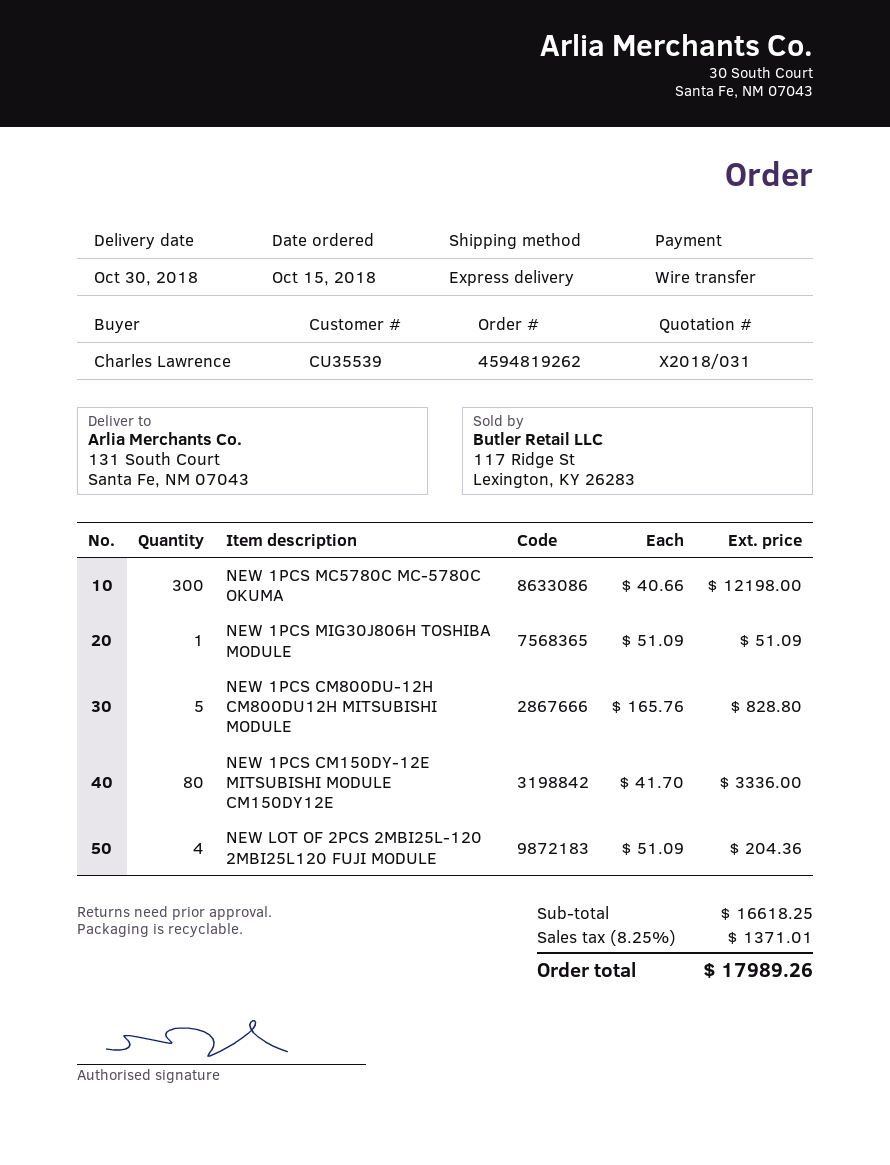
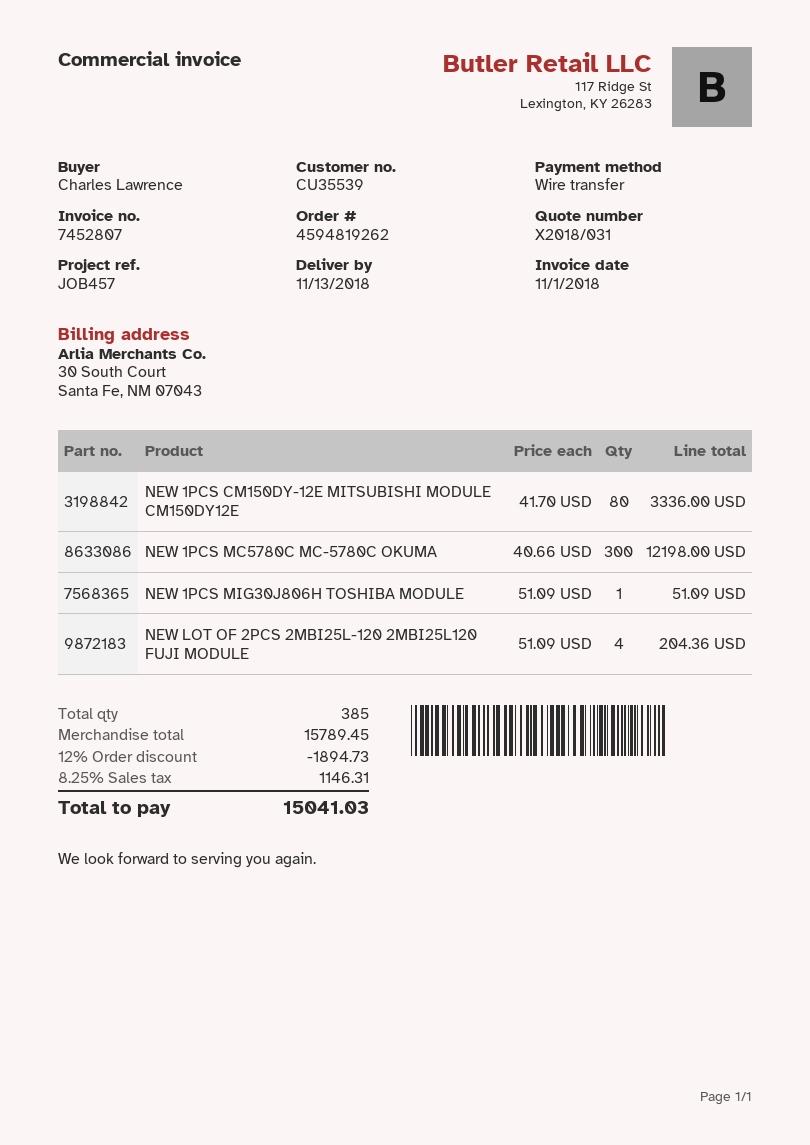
delivery date: 2018-10-30 -> 2018-11-13
NEW 1PCS CM800DU-12H CM800DU12H MITSUBISHI MODULE: 5 x 165.76 = 828.80 -> none
subtotal: 16618.25 -> 15789.45
discount: none -> 12% = 1894.73
tax: 8.25% = 1371.01 -> 8.25% = 1146.31
total: 17989.26 -> 15041.03

